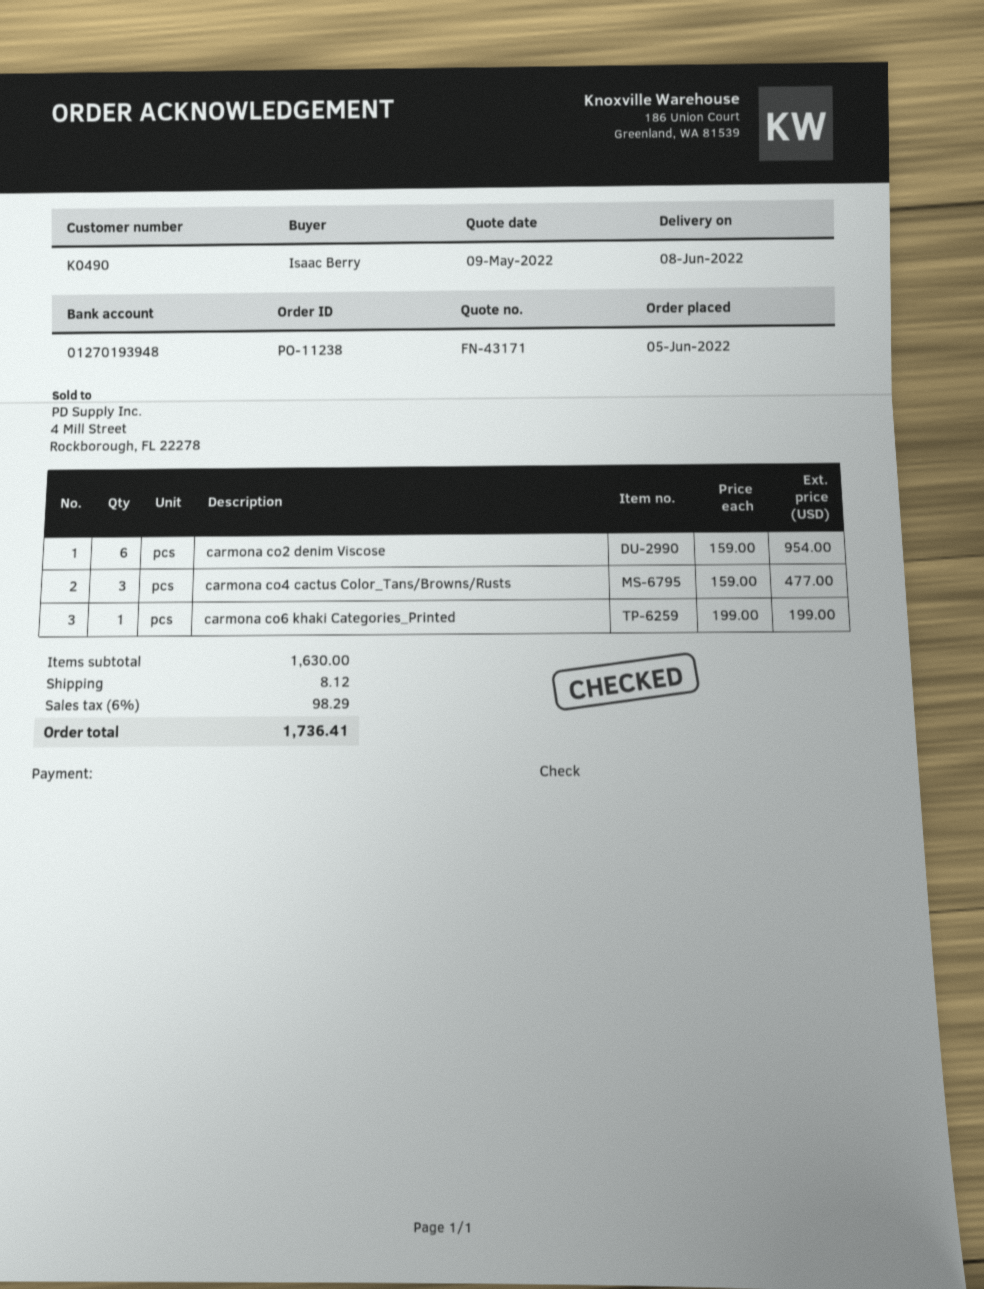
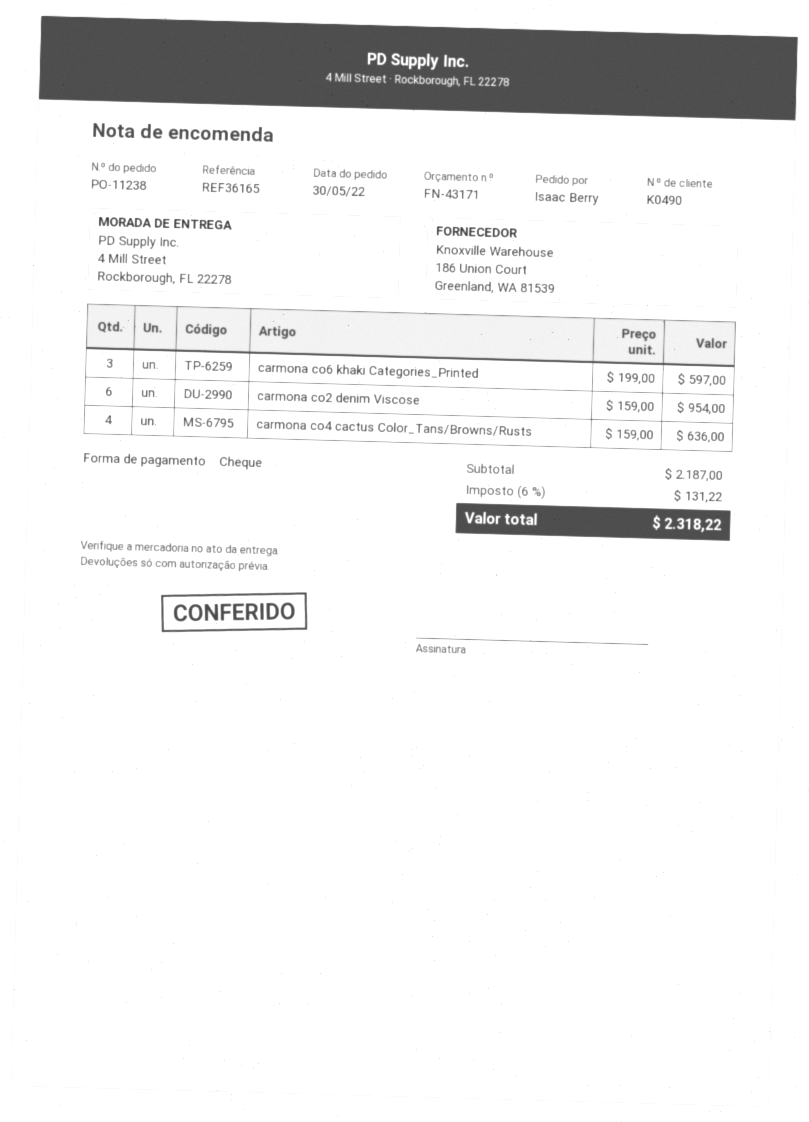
order date: 2022-06-05 -> 2022-05-30
carmona co4 cactus Color_Tans/Browns/Rusts: 3 x 159.00 = 477.00 -> 4 x 159.00 = 636.00
carmona co6 khaki Categories_Printed: 1 x 199.00 = 199.00 -> 3 x 199.00 = 597.00
subtotal: 1630.00 -> 2187.00
shipping: 8.12 -> none
tax: 6% = 98.29 -> 6% = 131.22
total: 1736.41 -> 2318.22

